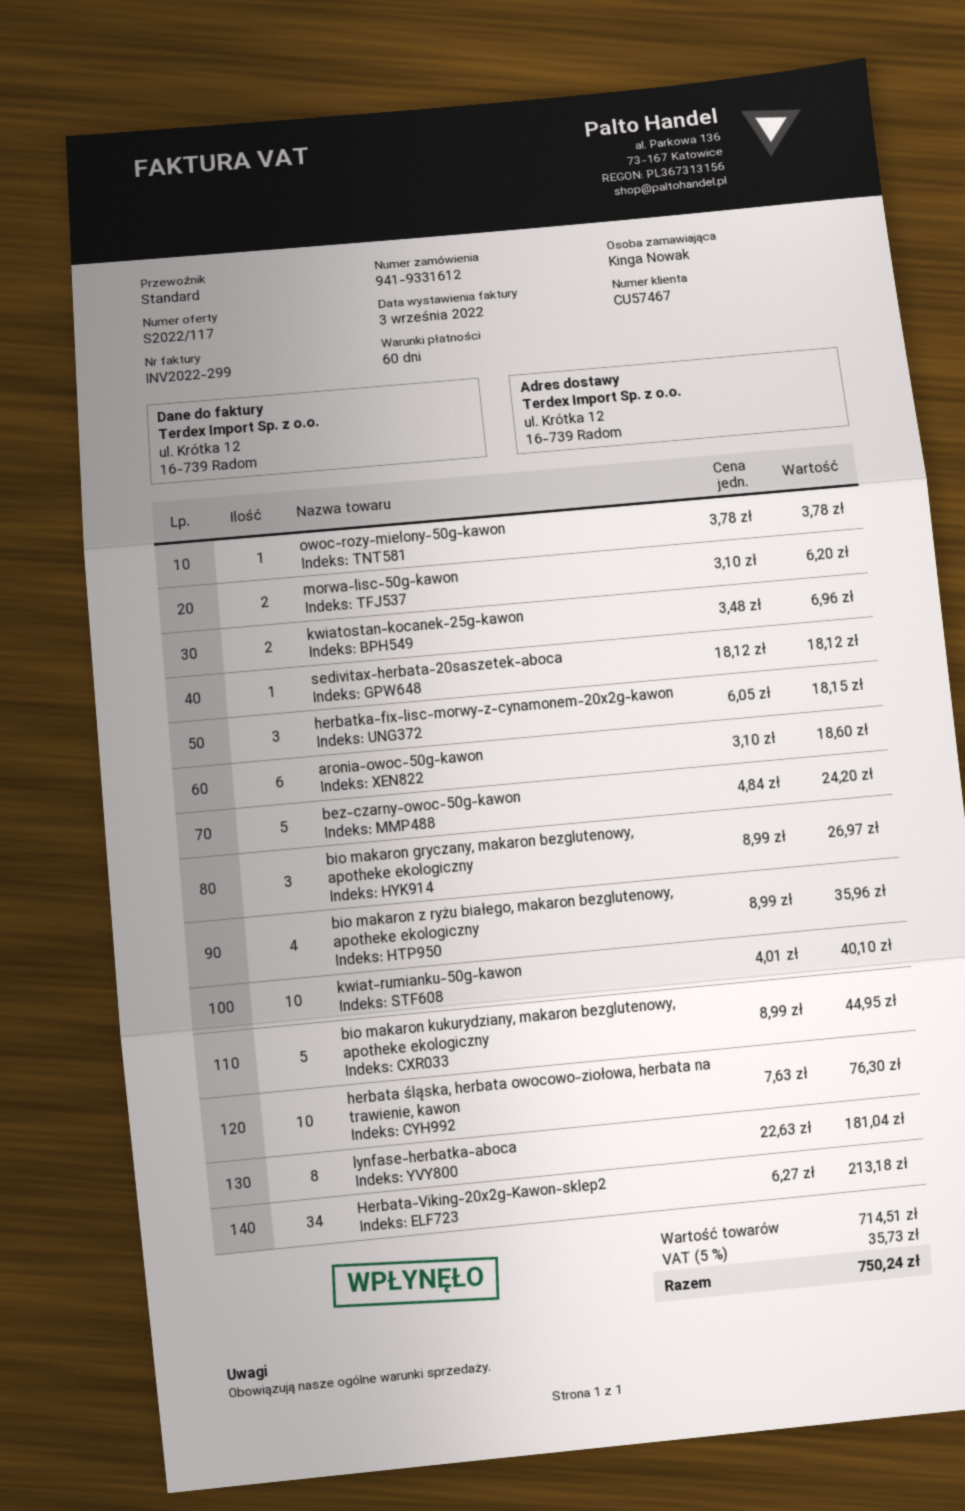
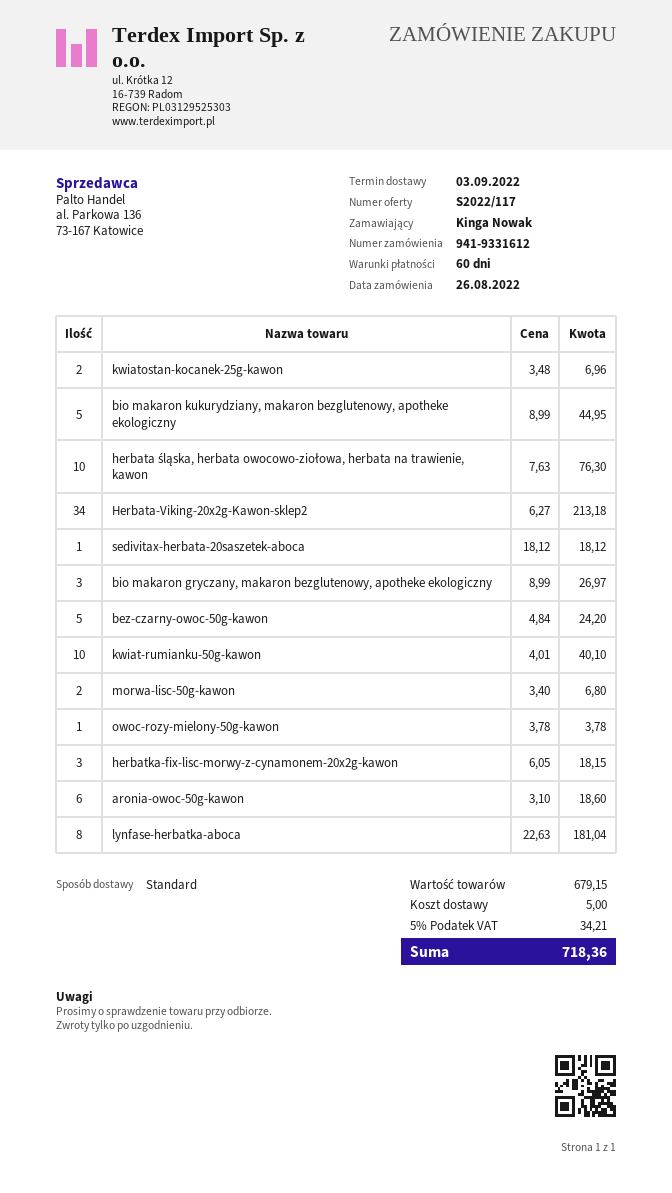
morwa-lisc-50g-kawon: 2 x 3.10 = 6.20 -> 2 x 3.40 = 6.80
bio makaron z ryżu białego, makaron bezglutenowy, apotheke ekologiczny: 4 x 8.99 = 35.96 -> none
subtotal: 714.51 -> 679.15
shipping: none -> 5.00
tax: 5% = 35.73 -> 5% = 34.21
total: 750.24 -> 718.36

